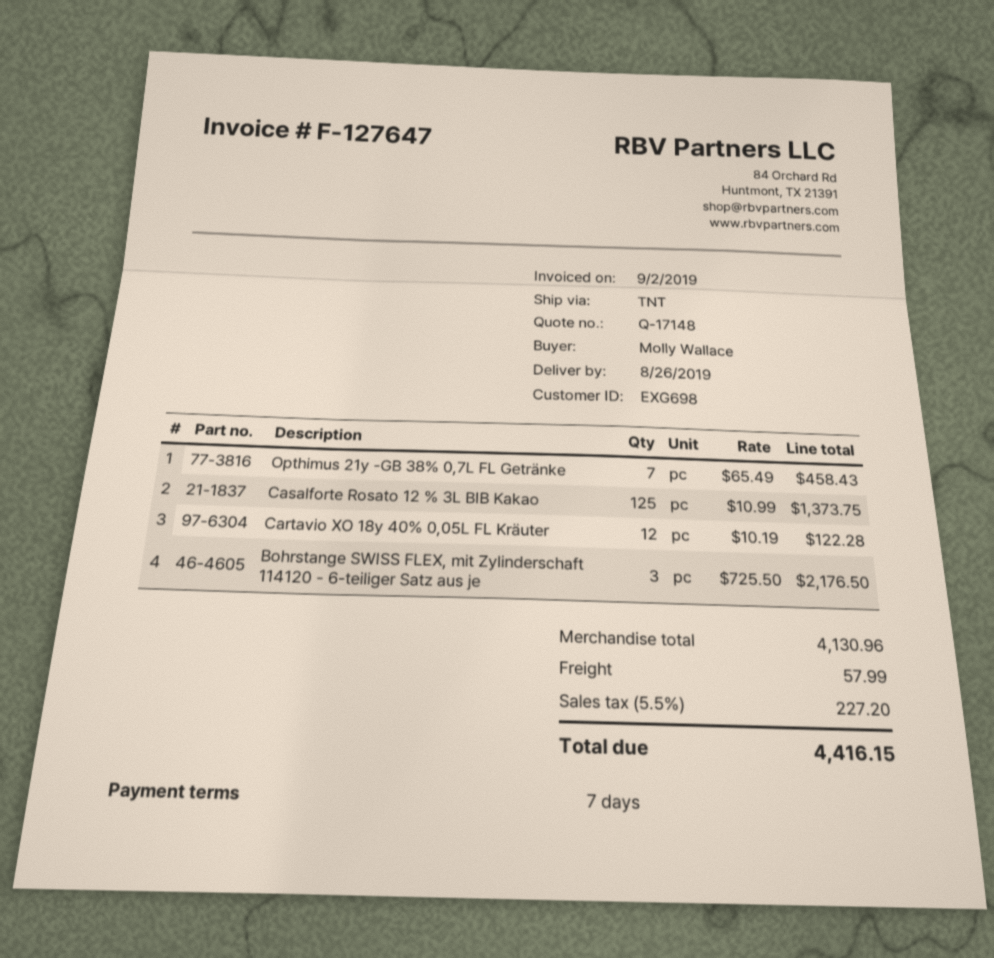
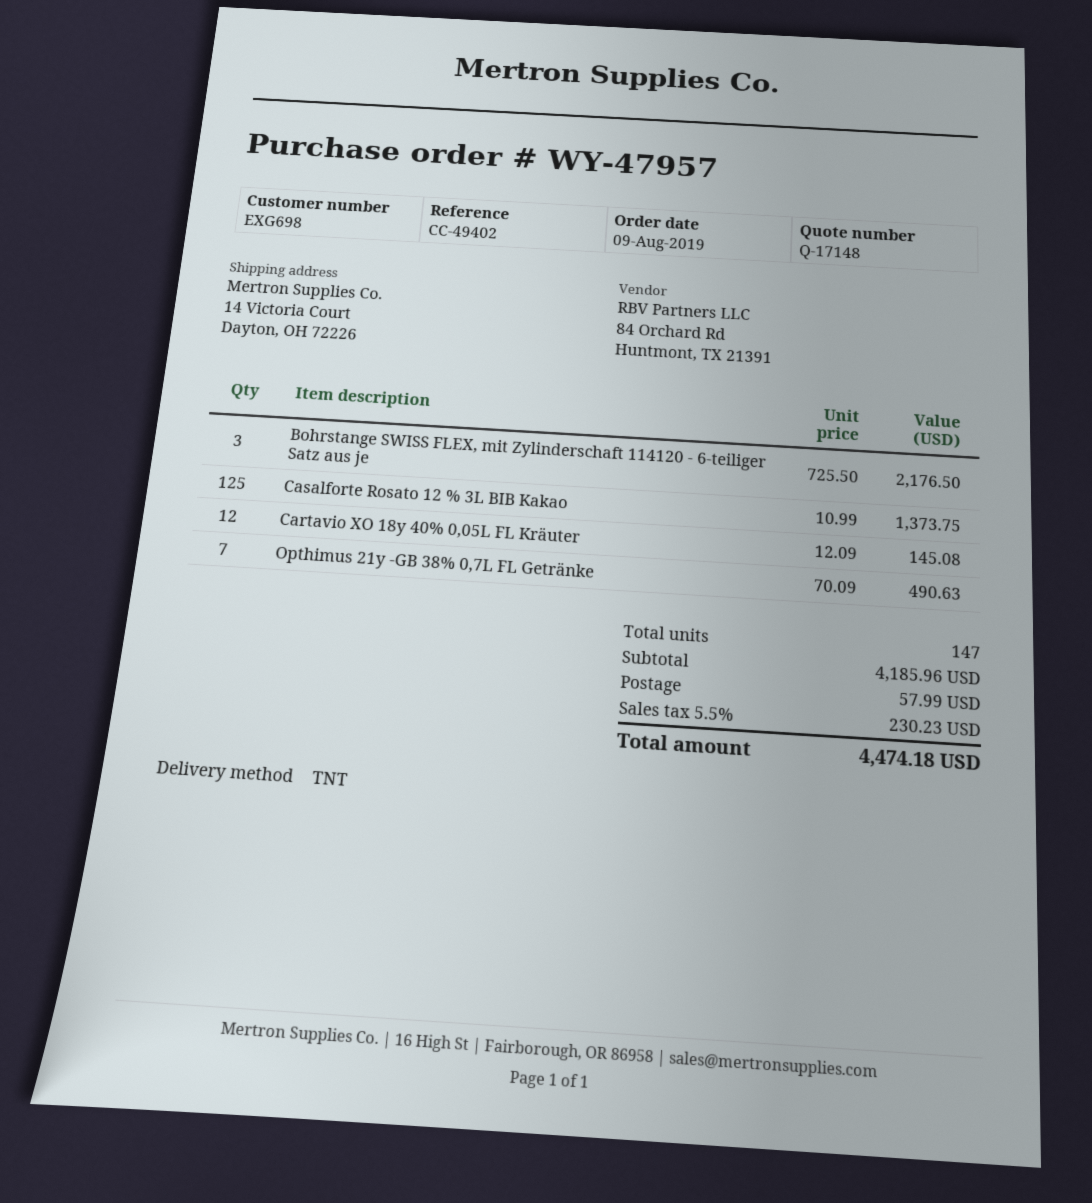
Opthimus 21y -GB 38% 0,7L FL Getränke: 7 x 65.49 = 458.43 -> 7 x 70.09 = 490.63
Cartavio XO 18y 40% 0,05L FL Kräuter: 12 x 10.19 = 122.28 -> 12 x 12.09 = 145.08
subtotal: 4130.96 -> 4185.96
tax: 5.5% = 227.20 -> 5.5% = 230.23
total: 4416.15 -> 4474.18

